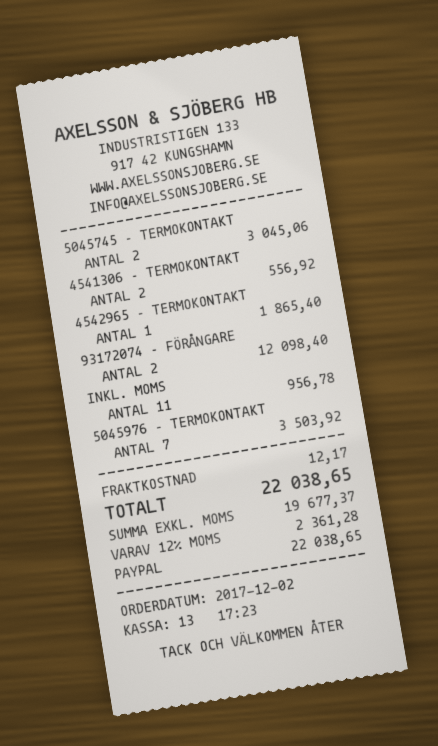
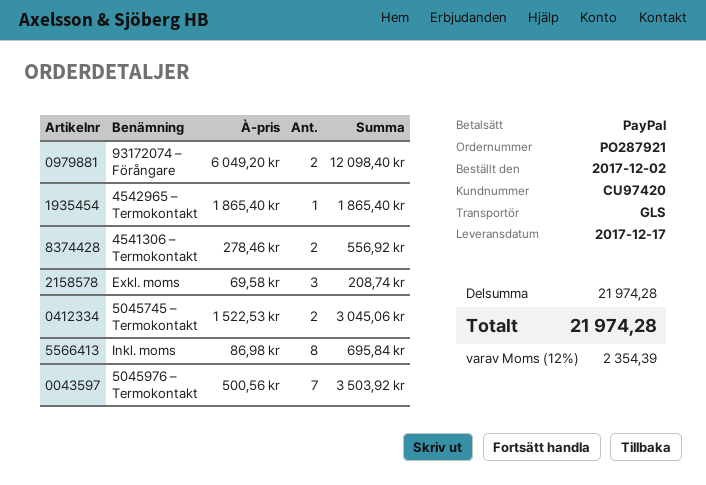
INKL. MOMS: 11 for 956.78 -> 8 for 695.84
Exkl. moms: none -> 3 for 208.74
shipping: 12.17 -> none
tax: 12% = 2361.28 -> 12% = 2354.39
total: 22038.65 -> 21974.28

